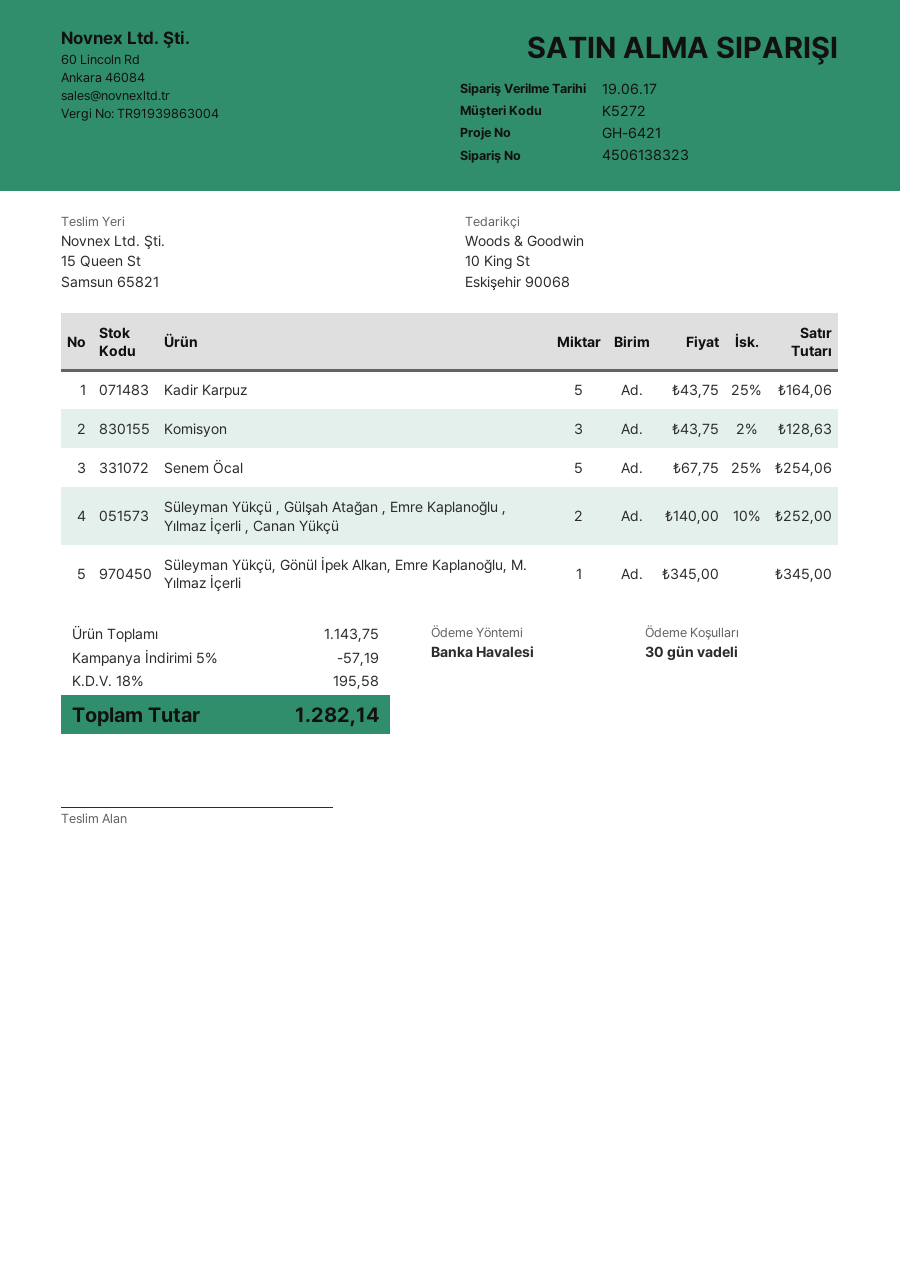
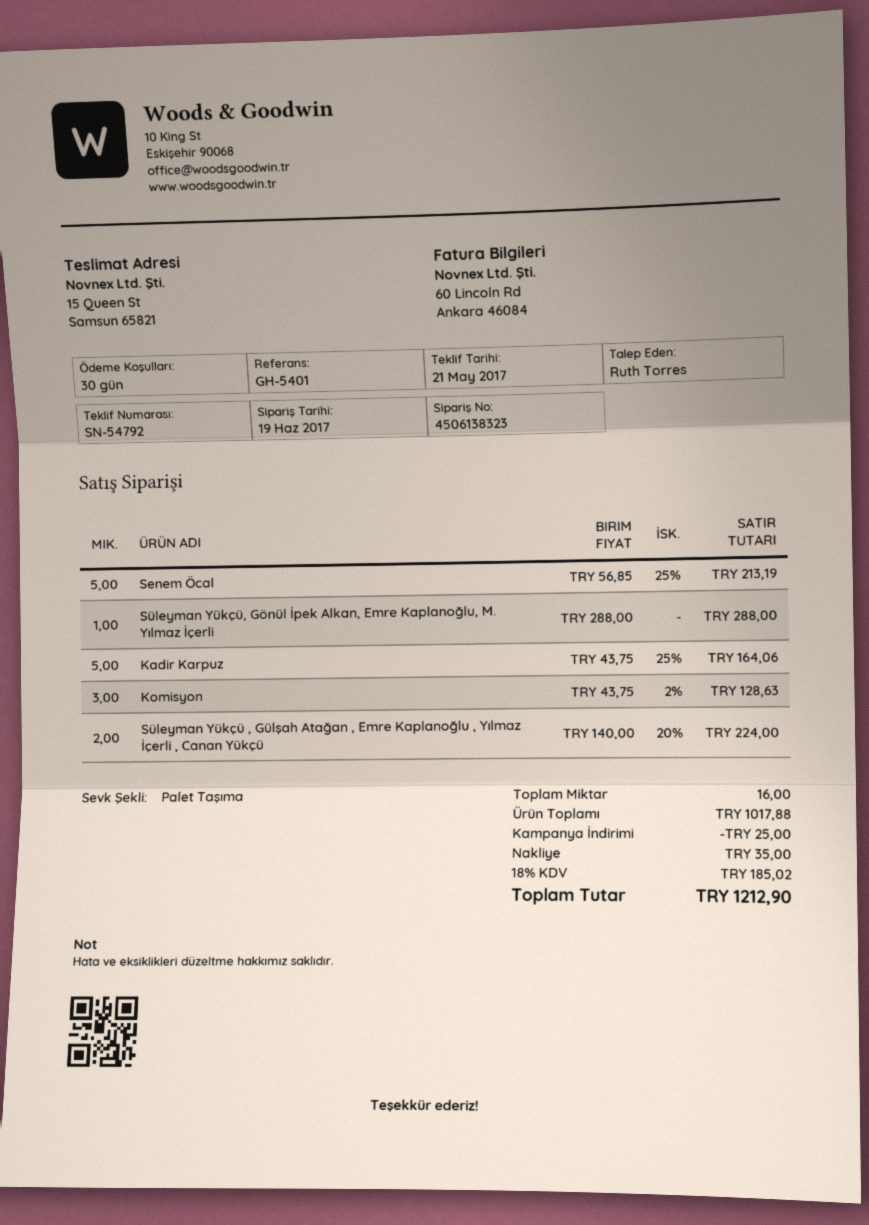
reference: GH-6421 -> GH-5401
Senem Öcal: 5 x 67.75 - 25% = 254.06 -> 5 x 56.85 - 25% = 213.19
Süleyman Yükçü , Gülşah Atağan , Emre Kaplanoğlu , Yılmaz İçerli , Canan Yükçü: 2 x 140.00 - 10% = 252.00 -> 2 x 140.00 - 20% = 224.00
Süleyman Yükçü, Gönül İpek Alkan, Emre Kaplanoğlu, M. Yılmaz İçerli: 1 x 345.00 = 345.00 -> 1 x 288.00 = 288.00
subtotal: 1143.75 -> 1017.88
discount: 57.19 -> 25.00
shipping: none -> 35.00
tax: 18% = 195.58 -> 18% = 185.02
total: 1282.14 -> 1212.90

